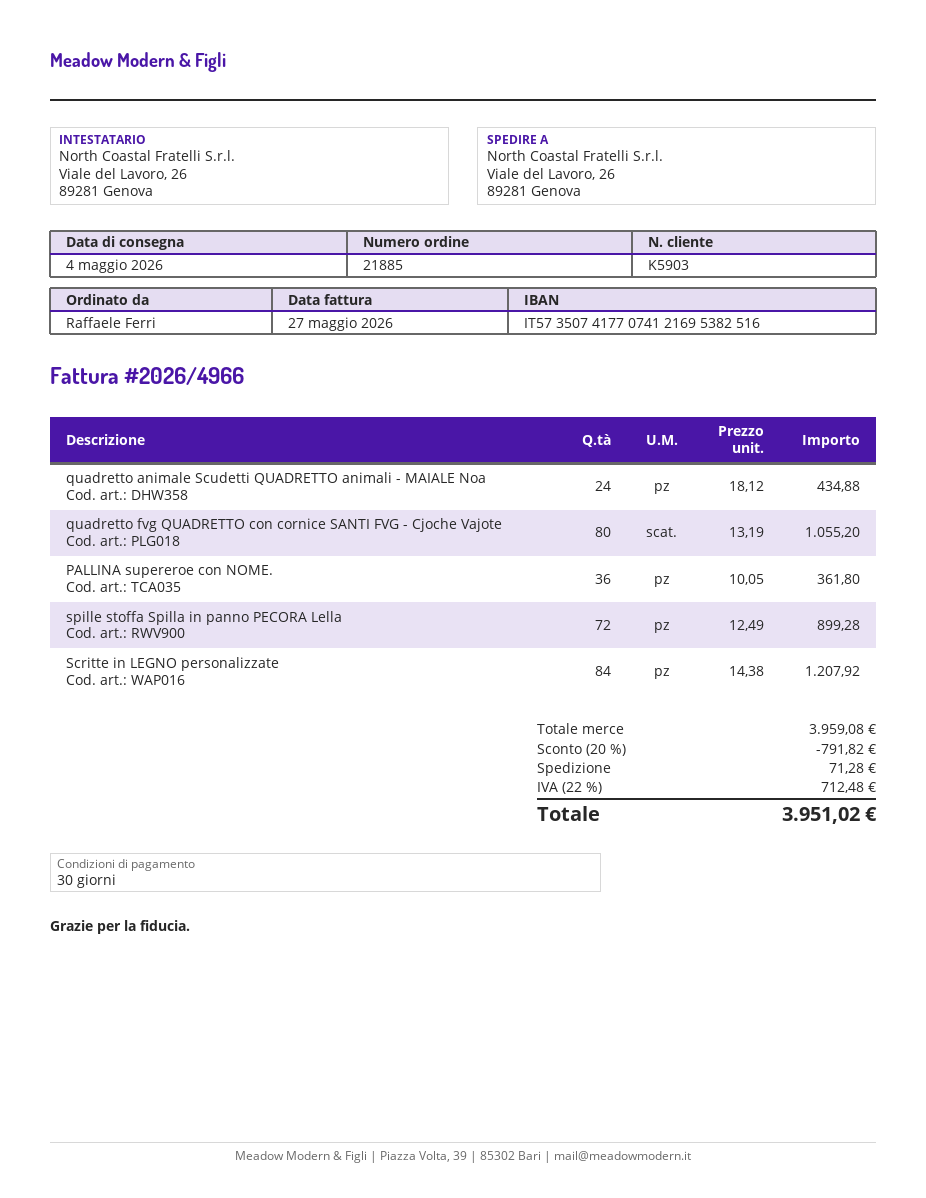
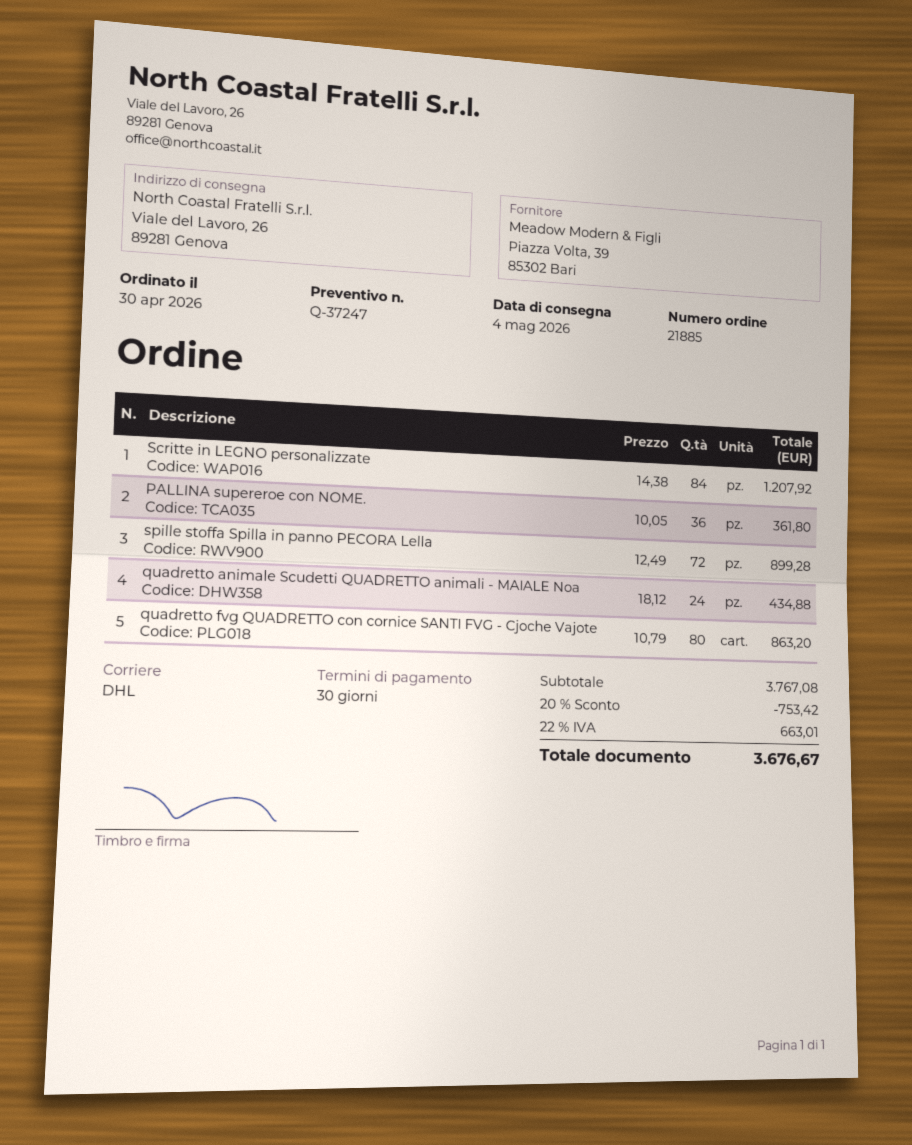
quadretto fvg QUADRETTO con cornice SANTI FVG - Cjoche Vajote: 80 x 13.19 = 1055.20 -> 80 x 10.79 = 863.20
subtotal: 3959.08 -> 3767.08
discount: 20% = 791.82 -> 20% = 753.42
shipping: 71.28 -> none
tax: 22% = 712.48 -> 22% = 663.01
total: 3951.02 -> 3676.67

